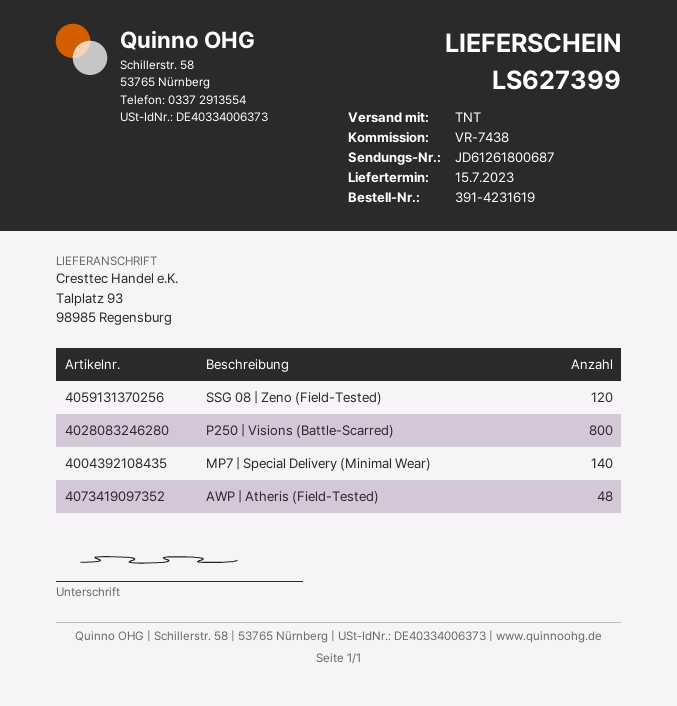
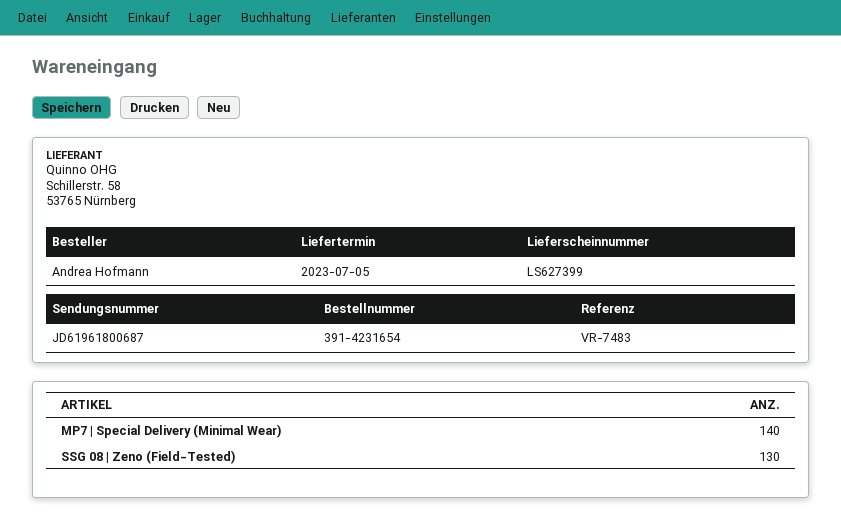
order number: 391-4231619 -> 391-4231654
delivery date: 2023-07-15 -> 2023-07-05
reference: VR-7438 -> VR-7483
tracking number: JD61261800687 -> JD61961800687
SSG 08 | Zeno (Field-Tested): 120 -> 130
P250 | Visions (Battle-Scarred): 800 -> none
AWP | Atheris (Field-Tested): 48 -> none

